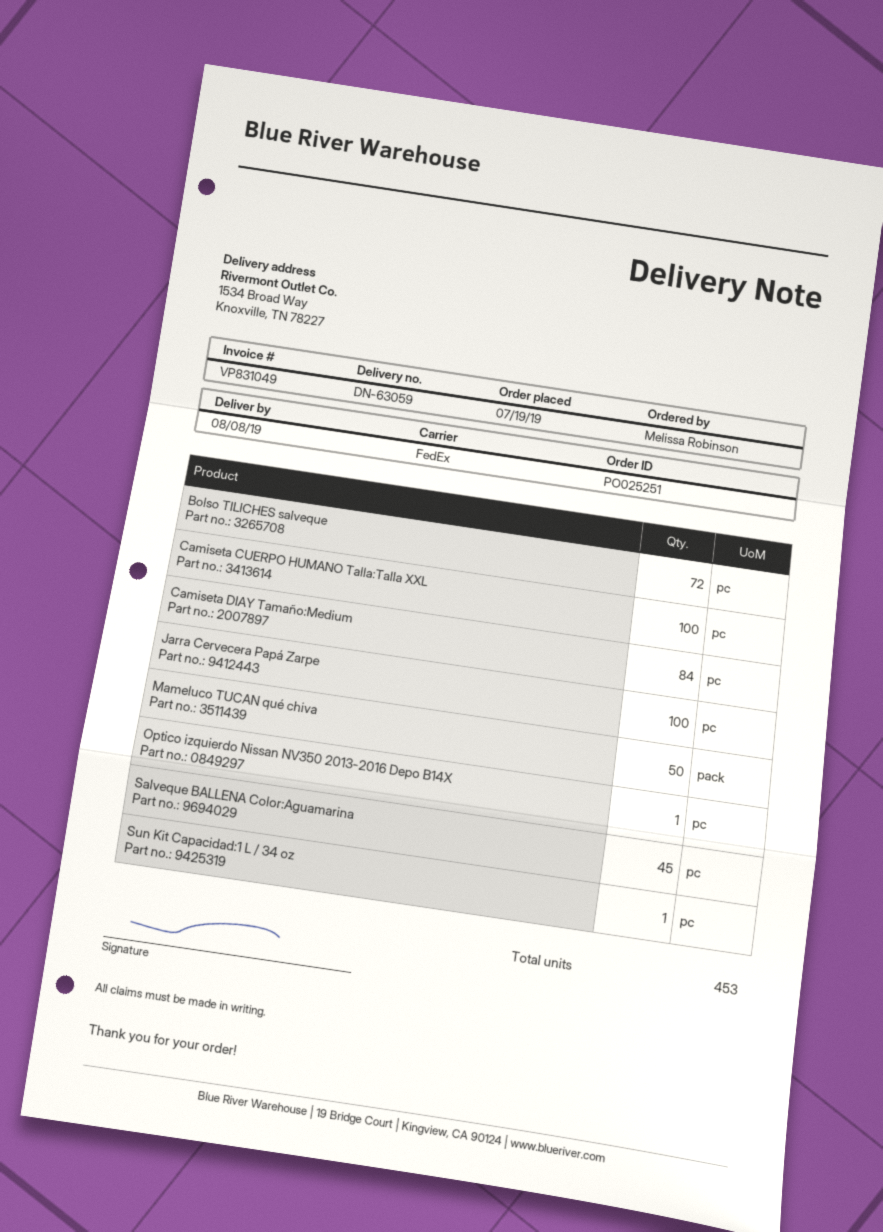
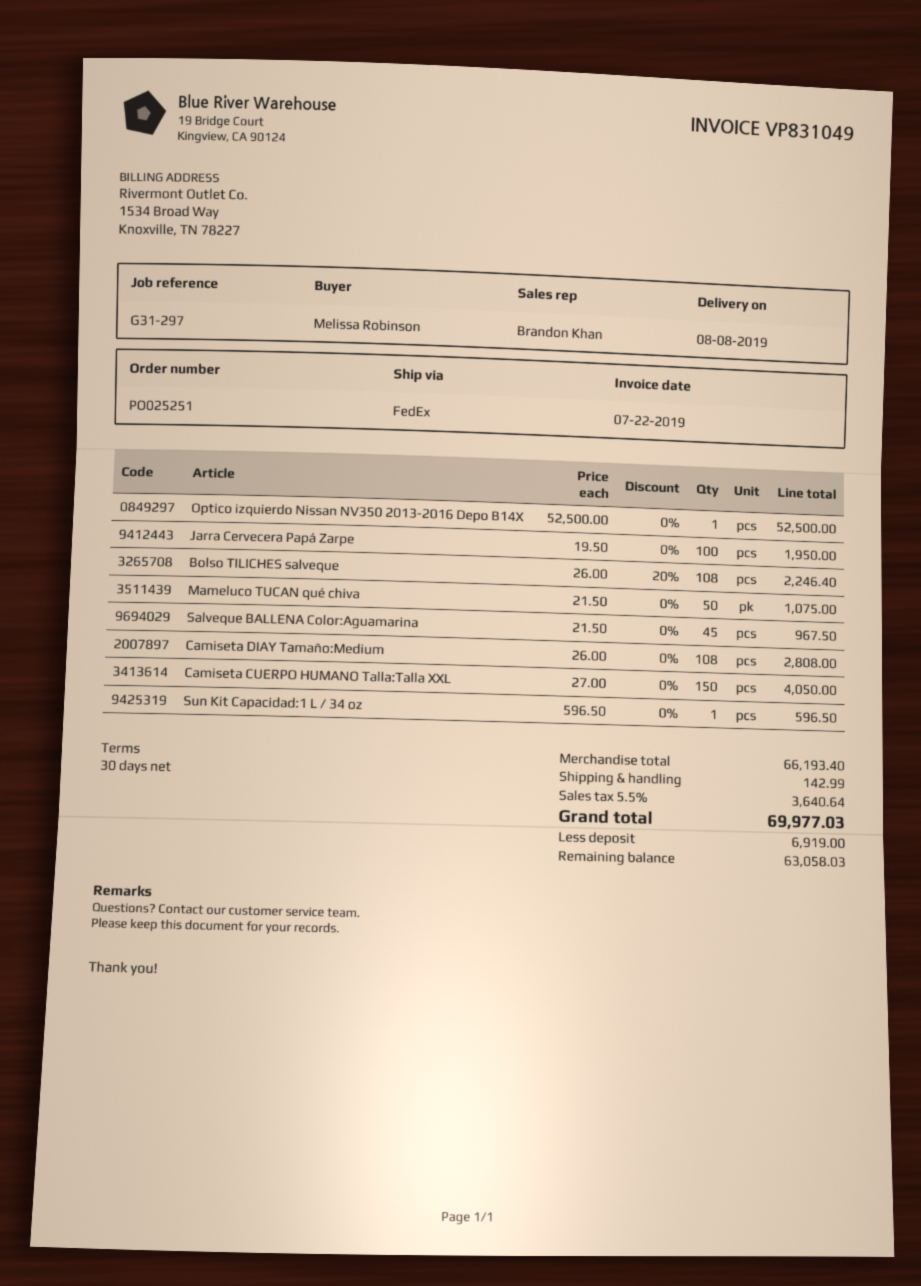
Bolso TILICHES salveque: 72 -> 108
Camiseta CUERPO HUMANO Talla:Talla XXL: 100 -> 150
Camiseta DIAY Tamaño:Medium: 84 -> 108

